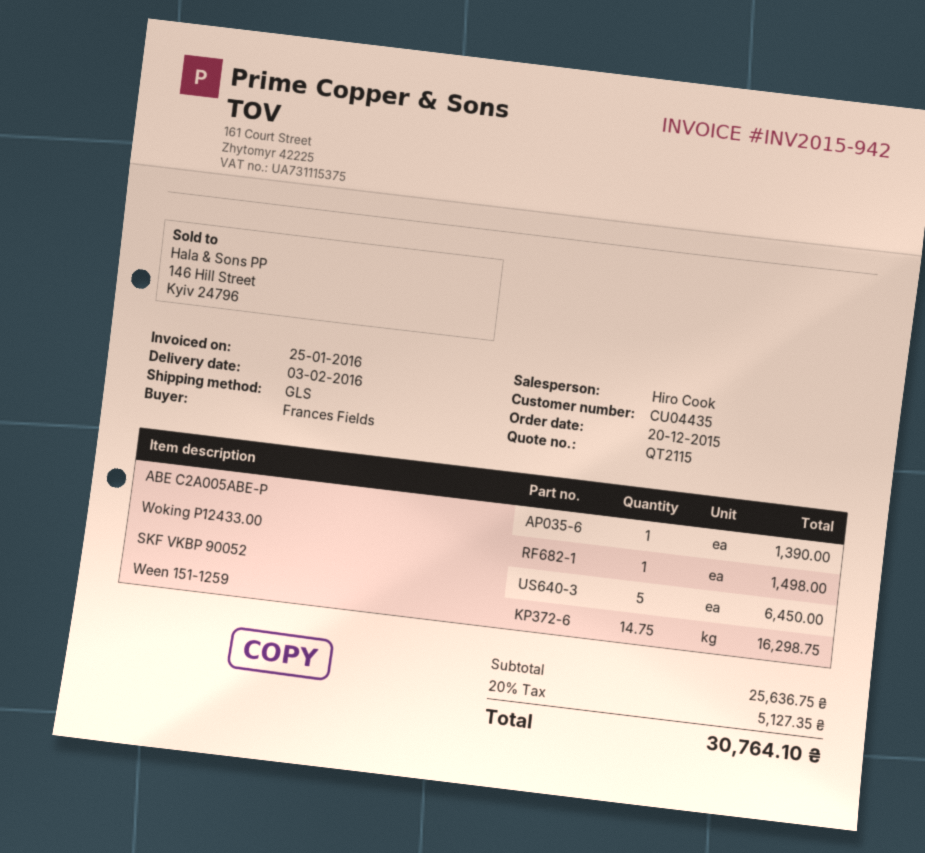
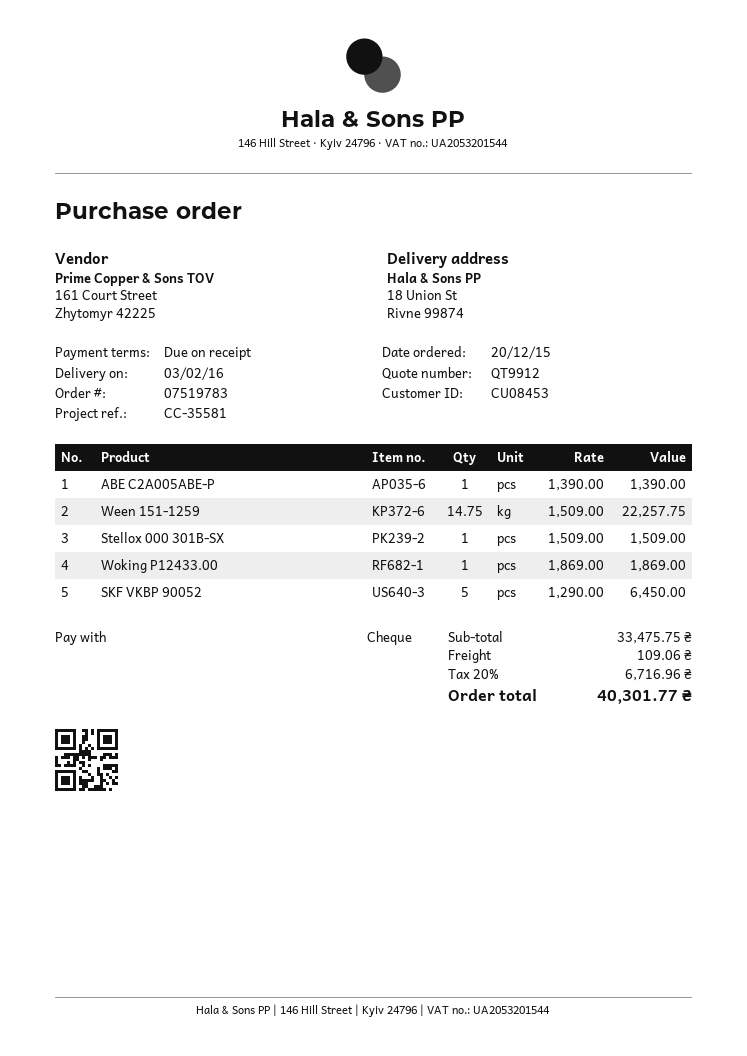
quote number: QT2115 -> QT9912
customer number: CU04435 -> CU08453
Woking P12433.00: 1 for 1498.00 -> 1 for 1869.00
Ween 151-1259: 14.75 for 16298.75 -> 14.75 for 22257.75
Stellox 000 301B-SX: none -> 1 for 1509.00
subtotal: 25636.75 -> 33475.75
shipping: none -> 109.06
tax: 20% = 5127.35 -> 20% = 6716.96
total: 30764.10 -> 40301.77

